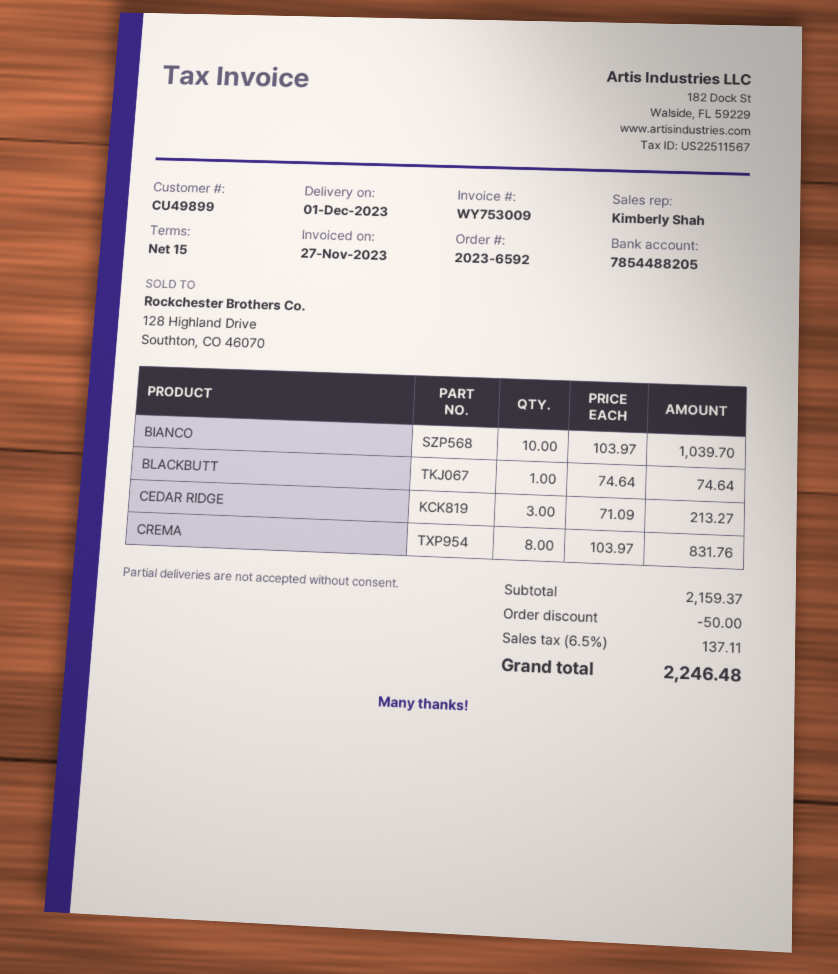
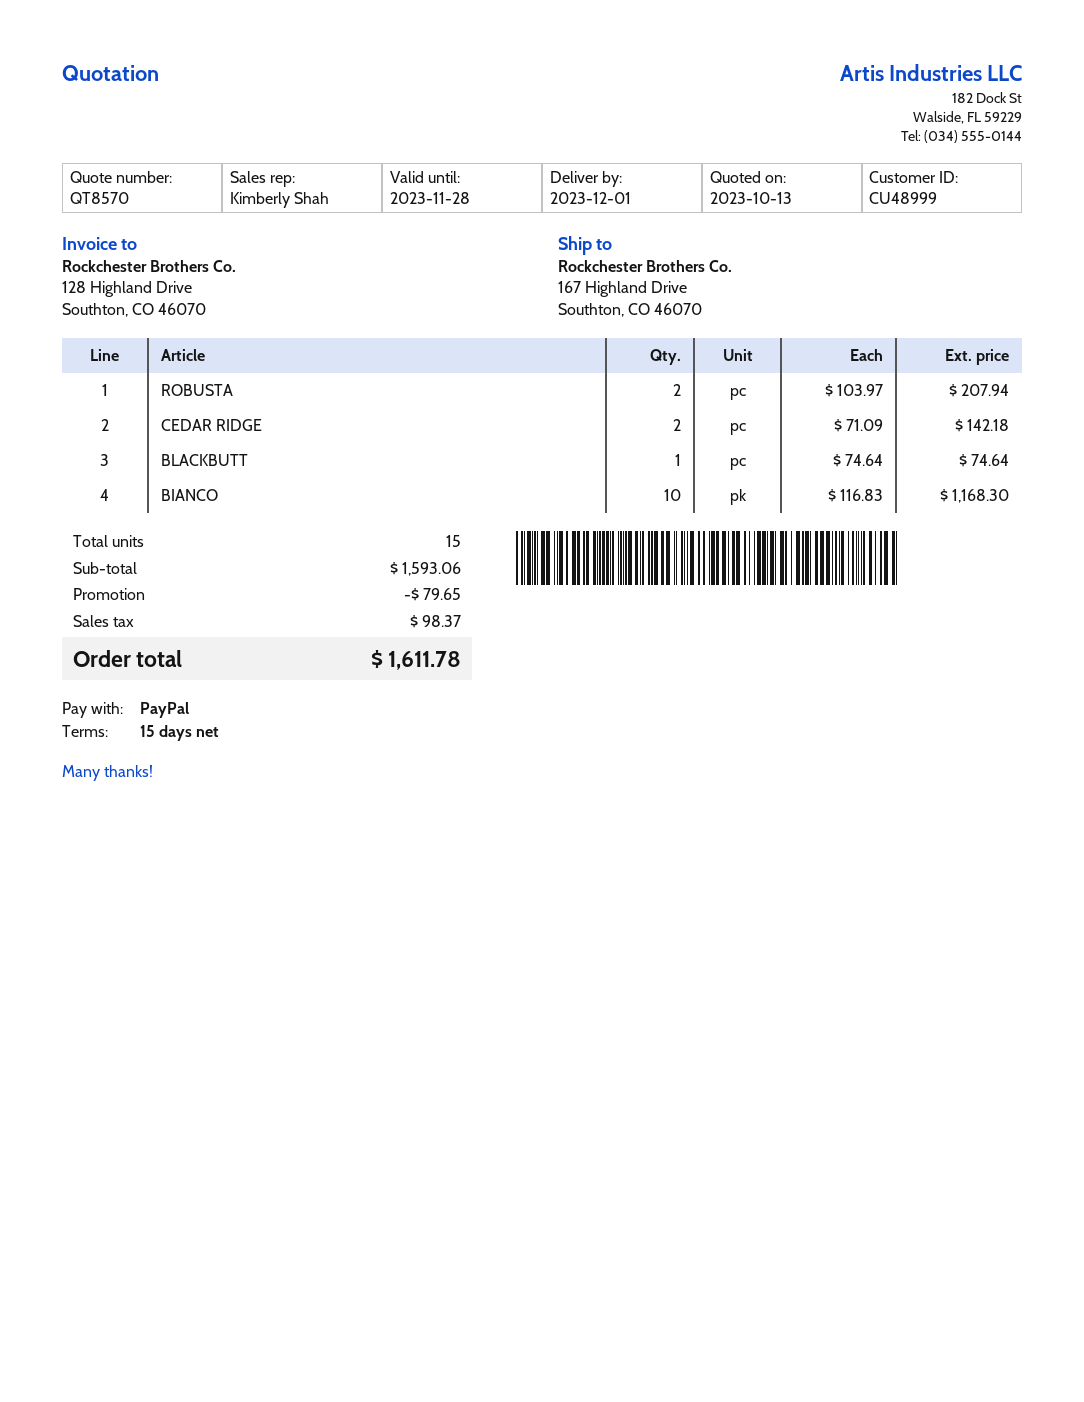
customer number: CU49899 -> CU48999
BIANCO: 10 x 103.97 = 1039.70 -> 10 x 116.83 = 1168.30
CEDAR RIDGE: 3 x 71.09 = 213.27 -> 2 x 71.09 = 142.18
CREMA: 8 x 103.97 = 831.76 -> none
ROBUSTA: none -> 2 x 103.97 = 207.94
subtotal: 2159.37 -> 1593.06
discount: 50.00 -> 79.65
tax: 137.11 -> 98.37
total: 2246.48 -> 1611.78

